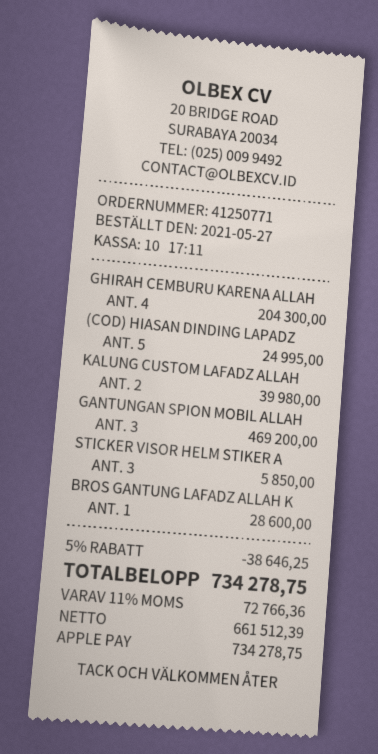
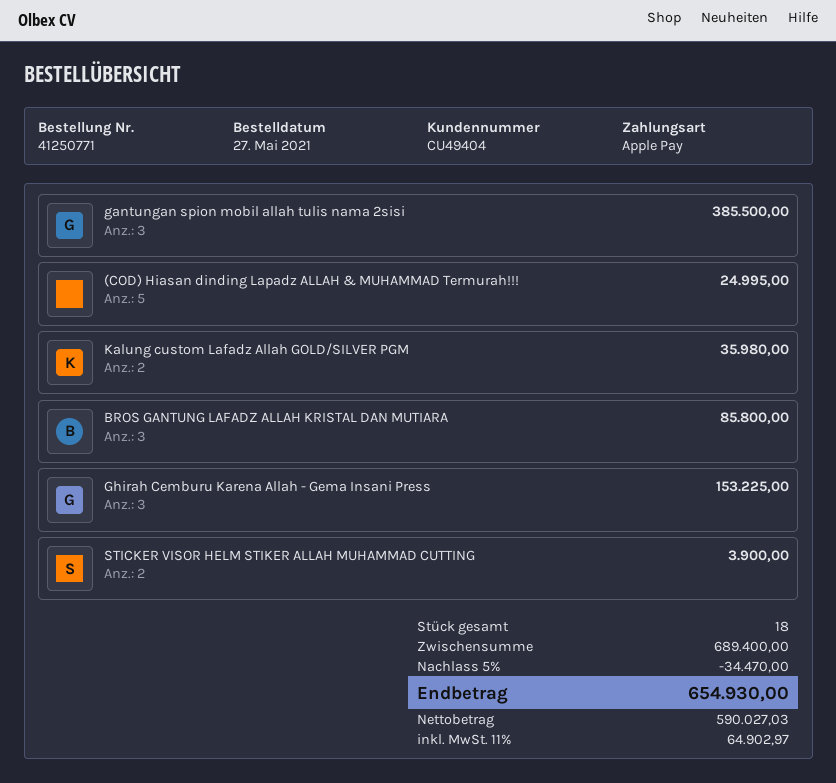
GHIRAH CEMBURU KARENA ALLAH: 4 for 204300.00 -> 3 for 153225.00
KALUNG CUSTOM LAFADZ ALLAH: 2 for 39980.00 -> 2 for 35980.00
GANTUNGAN SPION MOBIL ALLAH: 3 for 469200.00 -> 3 for 385500.00
STICKER VISOR HELM STIKER A: 3 for 5850.00 -> 2 for 3900.00
BROS GANTUNG LAFADZ ALLAH K: 1 for 28600.00 -> 3 for 85800.00
discount: 5% = 38646.25 -> 5% = 34470.00
net: 661512.39 -> 590027.03
tax: 11% = 72766.36 -> 11% = 64902.97
total: 734278.75 -> 654930.00

